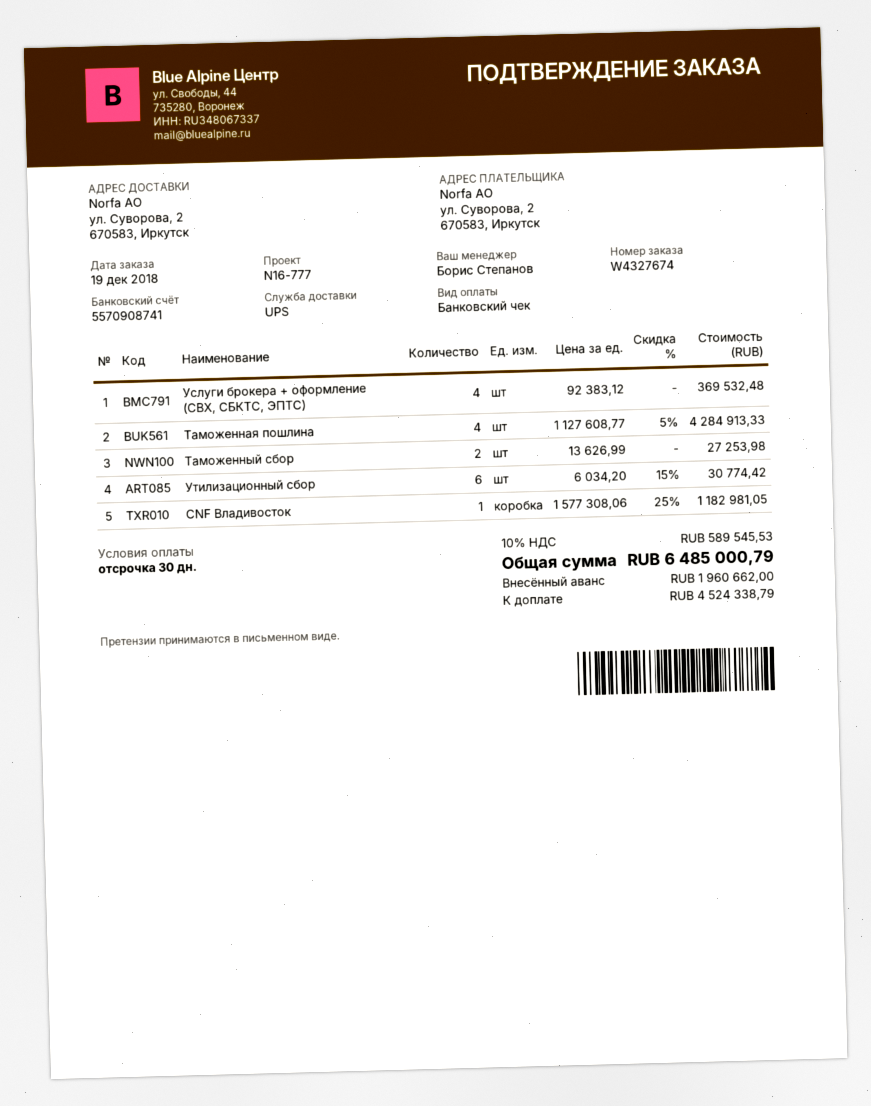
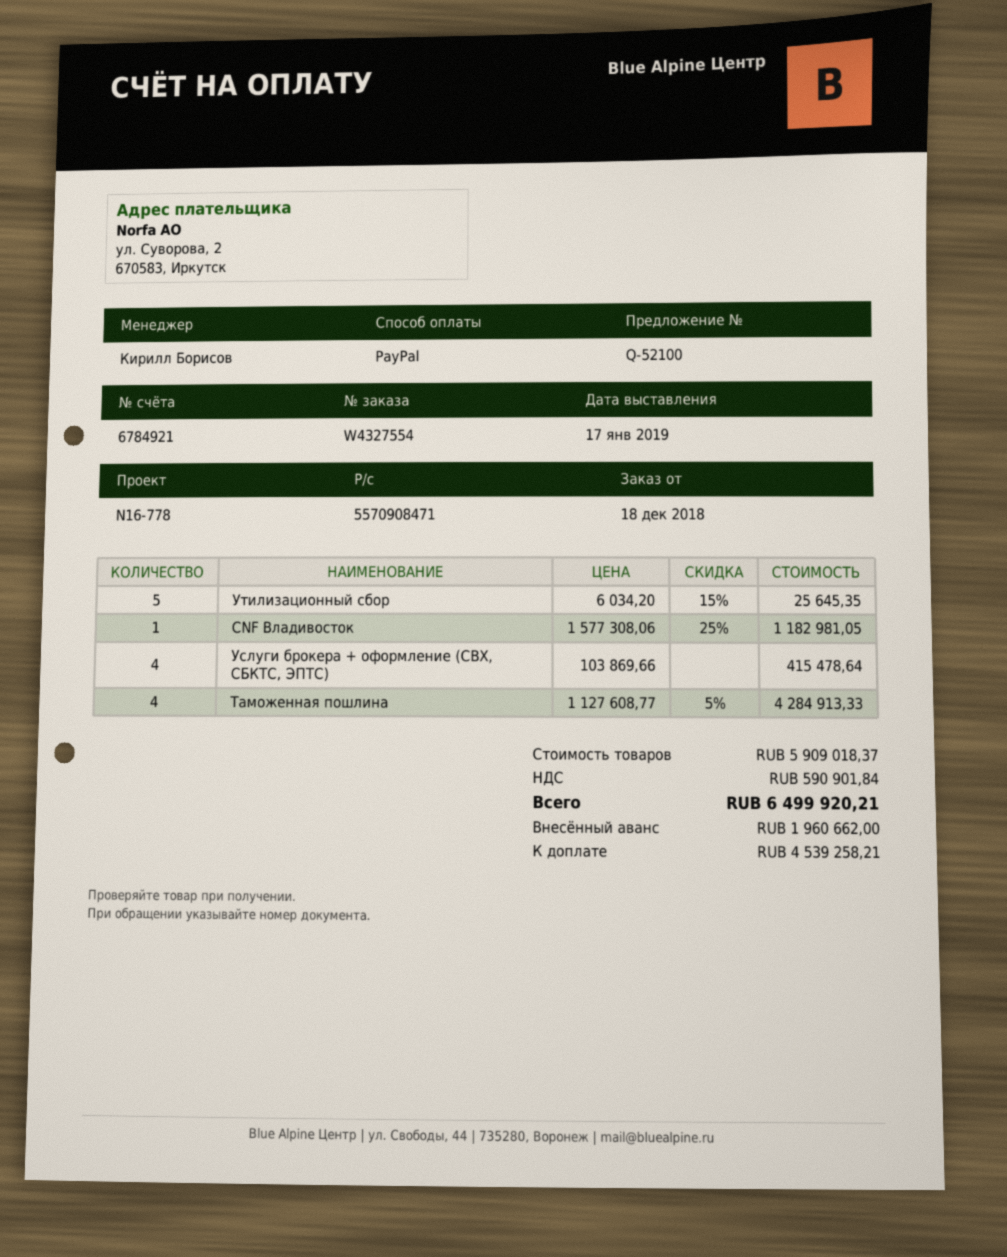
order number: W4327674 -> W4327554
order date: 2018-12-19 -> 2018-12-18
reference: N16-777 -> N16-778
sales rep: Борис Степанов -> Кирилл Борисов
payment method: cheque -> PayPal
bank account: 5570908741 -> 5570908471
Услуги брокера + оформление (СВХ, СБКТС, ЭПТС): 4 x 92383.12 = 369532.48 -> 4 x 103869.66 = 415478.64
Таможенный сбор: 2 x 13626.99 = 27253.98 -> none
Утилизационный сбор: 6 x 6034.20 - 15% = 30774.42 -> 5 x 6034.20 - 15% = 25645.35
tax: 589545.53 -> 590901.84
total: 6485000.79 -> 6499920.21
balance: 4524338.79 -> 4539258.21

